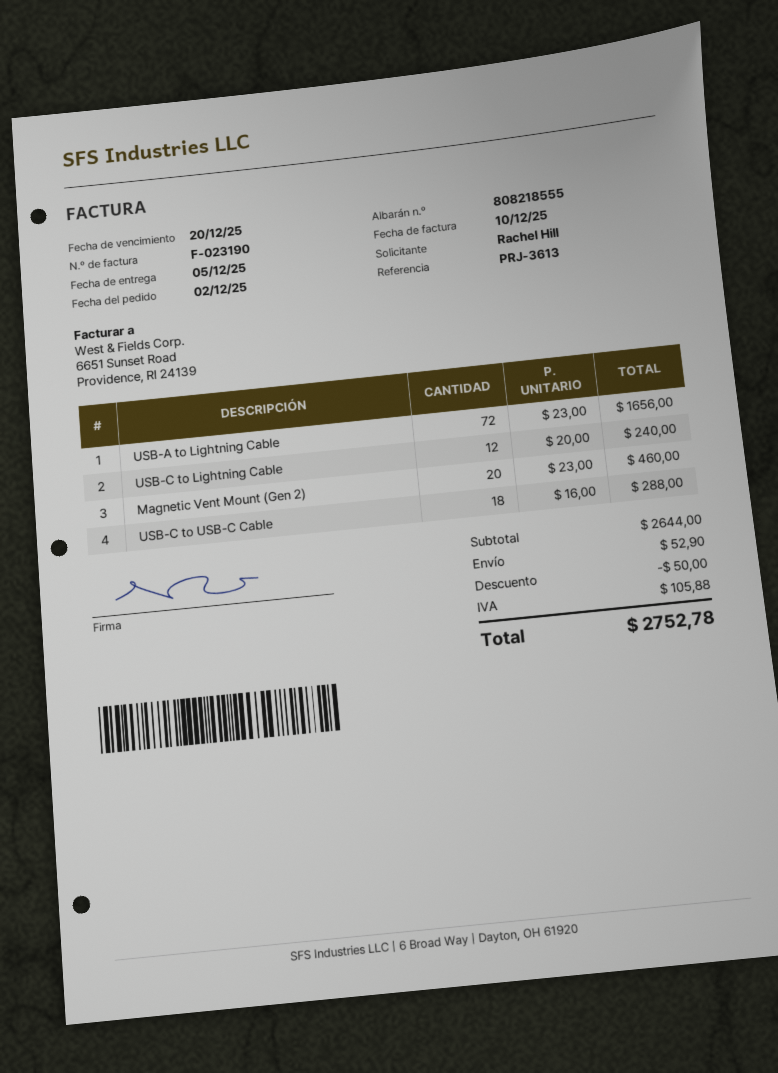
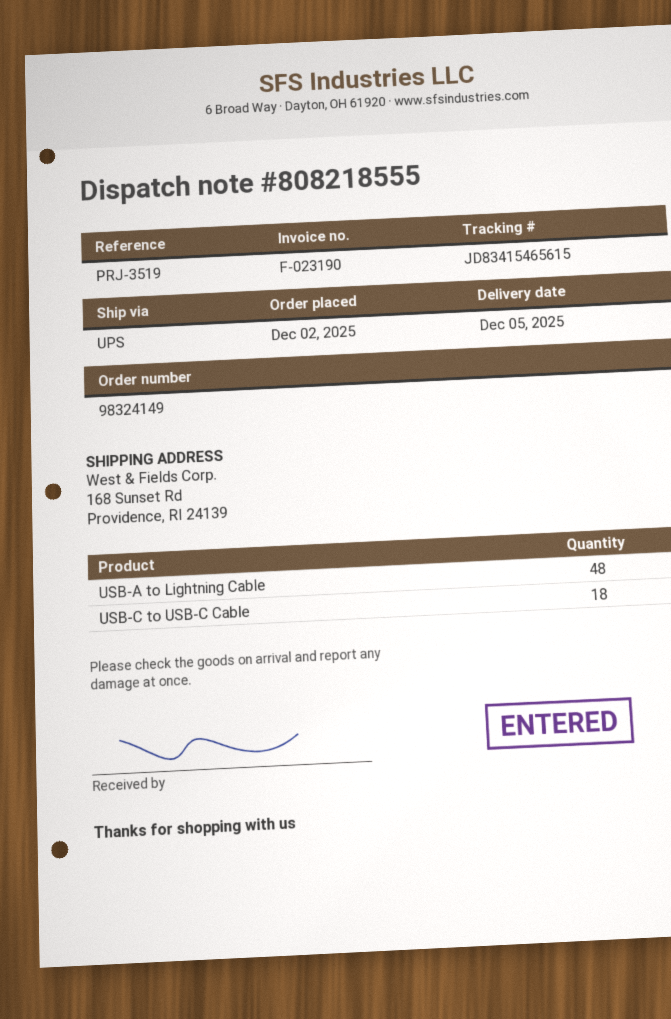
reference: PRJ-3613 -> PRJ-3519
USB-A to Lightning Cable: 72 -> 48
USB-C to Lightning Cable: 12 -> none
Magnetic Vent Mount (Gen 2): 20 -> none

